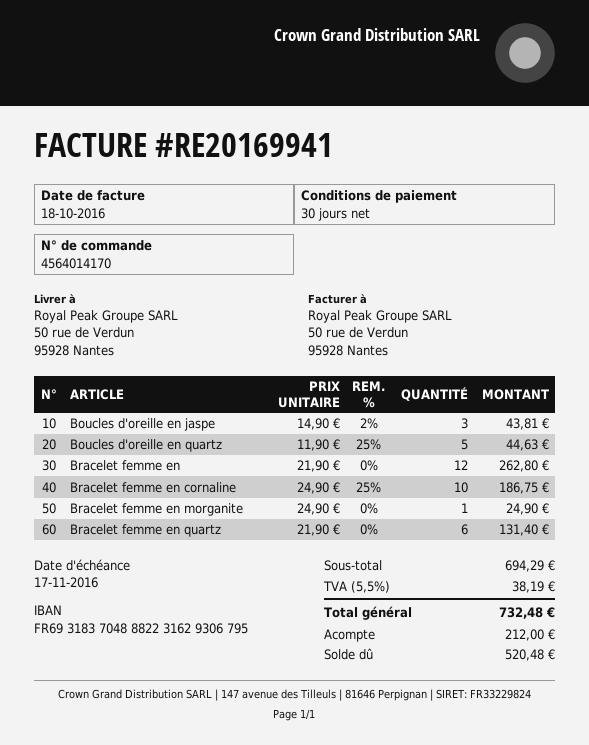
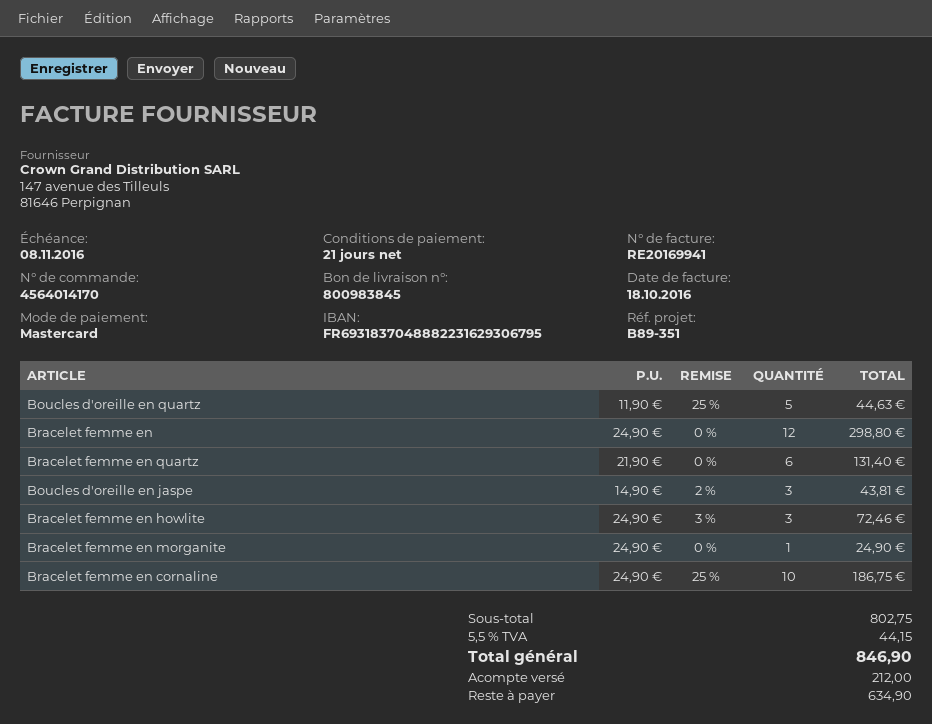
payment terms: 30 days -> 21 days
due date: 2016-11-17 -> 2016-11-08
Bracelet femme en: 12 x 21.90 = 262.80 -> 12 x 24.90 = 298.80
Bracelet femme en howlite: none -> 3 x 24.90 - 3% = 72.46
subtotal: 694.29 -> 802.75
tax: 5.5% = 38.19 -> 5.5% = 44.15
total: 732.48 -> 846.90
balance: 520.48 -> 634.90

